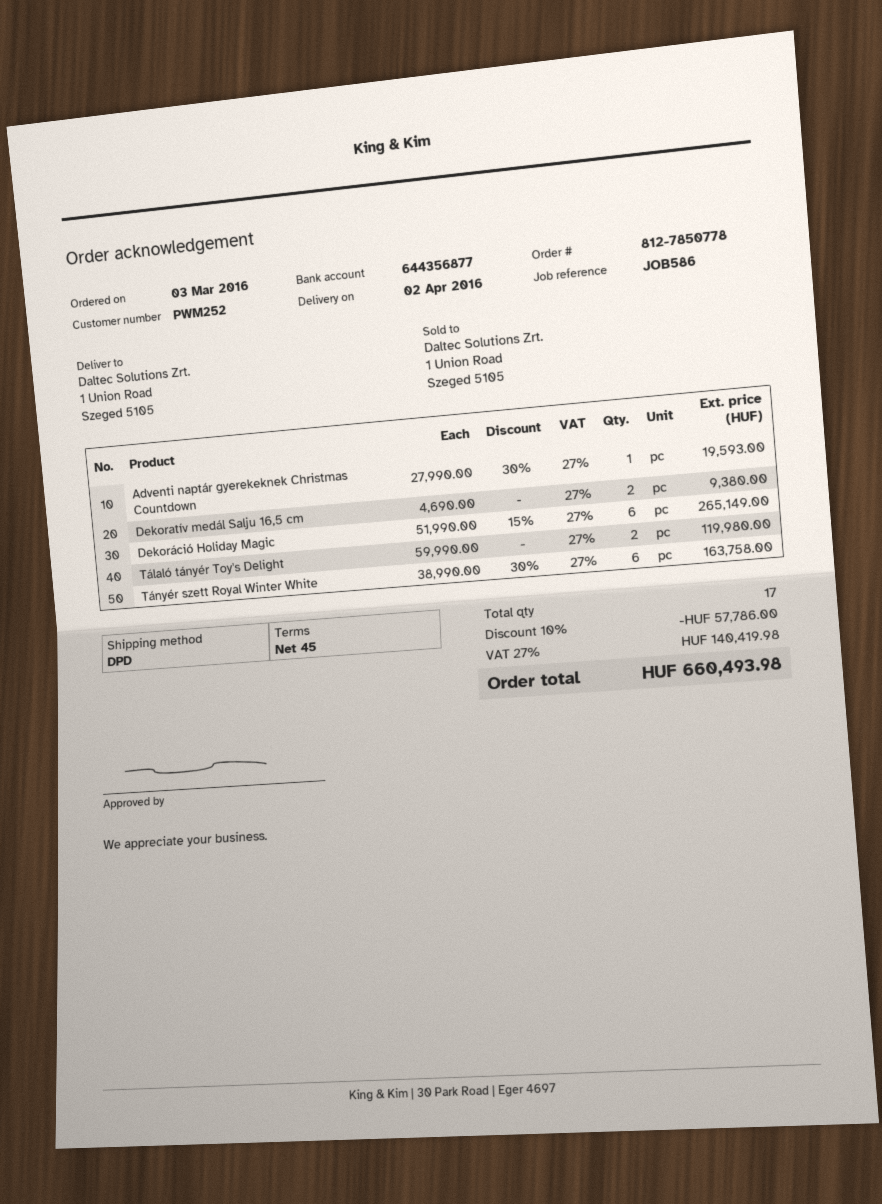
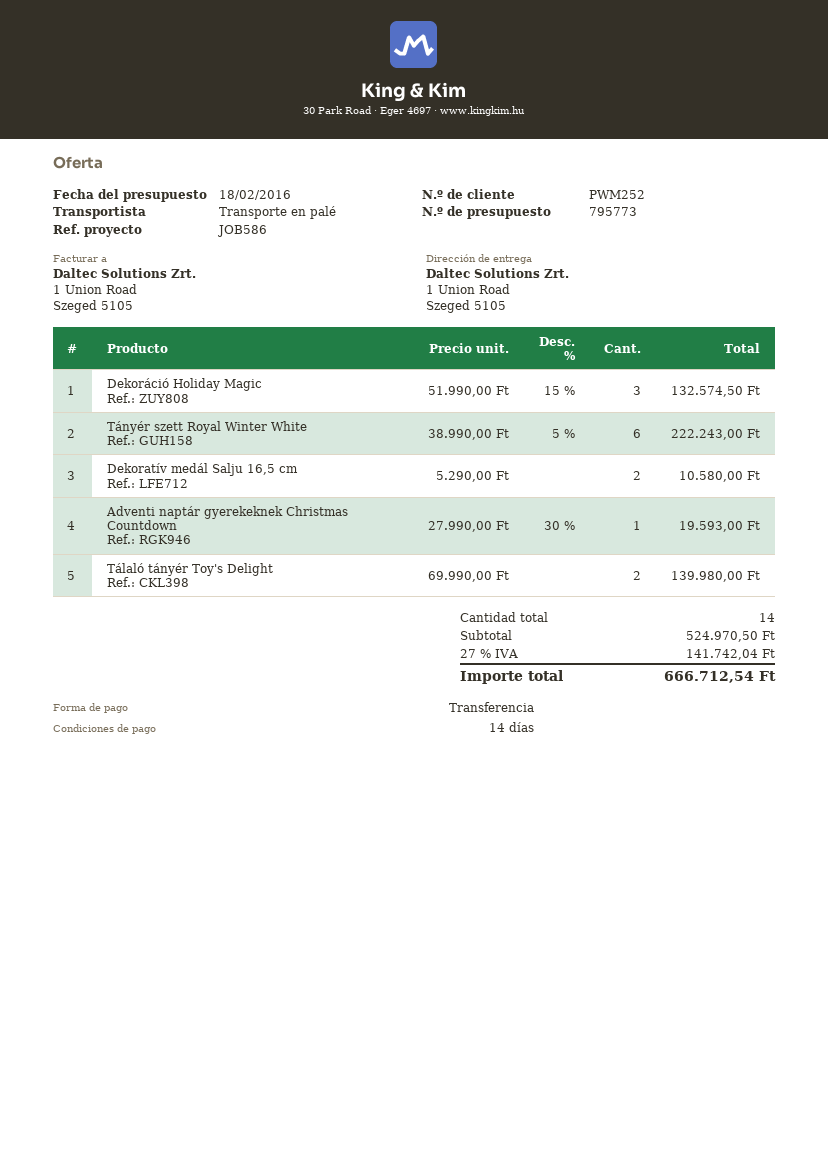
payment terms: 45 days -> 14 days
shipping method: DPD -> pallet freight
Dekoratív medál Salju 16,5 cm: 2 x 4690.00 = 9380.00 -> 2 x 5290.00 = 10580.00
Dekoráció Holiday Magic: 6 x 51990.00 - 15% = 265149.00 -> 3 x 51990.00 - 15% = 132574.50
Tálaló tányér Toy's Delight: 2 x 59990.00 = 119980.00 -> 2 x 69990.00 = 139980.00
Tányér szett Royal Winter White: 6 x 38990.00 - 30% = 163758.00 -> 6 x 38990.00 - 5% = 222243.00
total quantity: 17 -> 14
discount: 10% = 57786.00 -> none
tax: 27% = 140419.98 -> 27% = 141742.04
total: 660493.98 -> 666712.54

